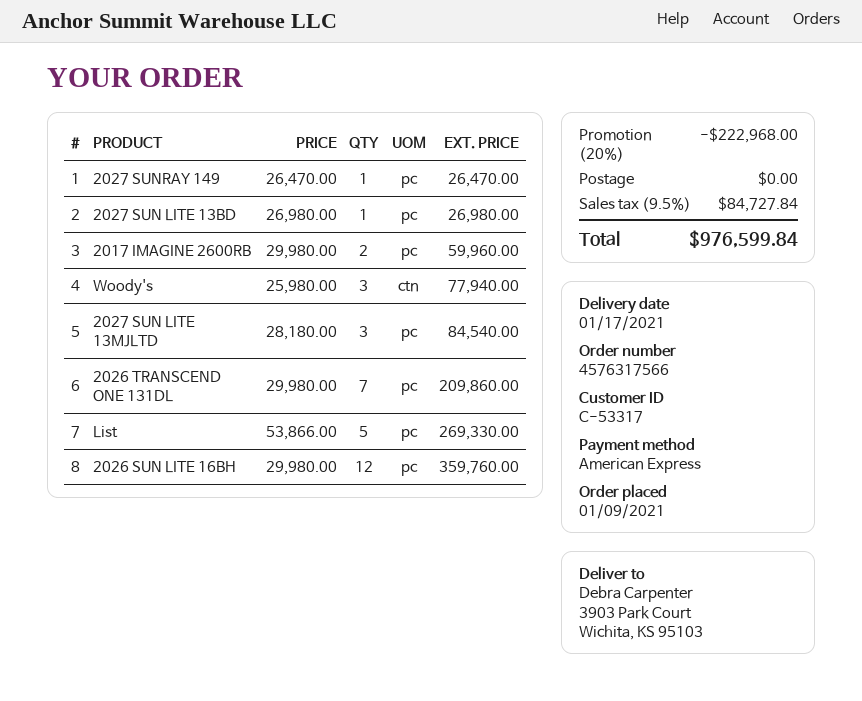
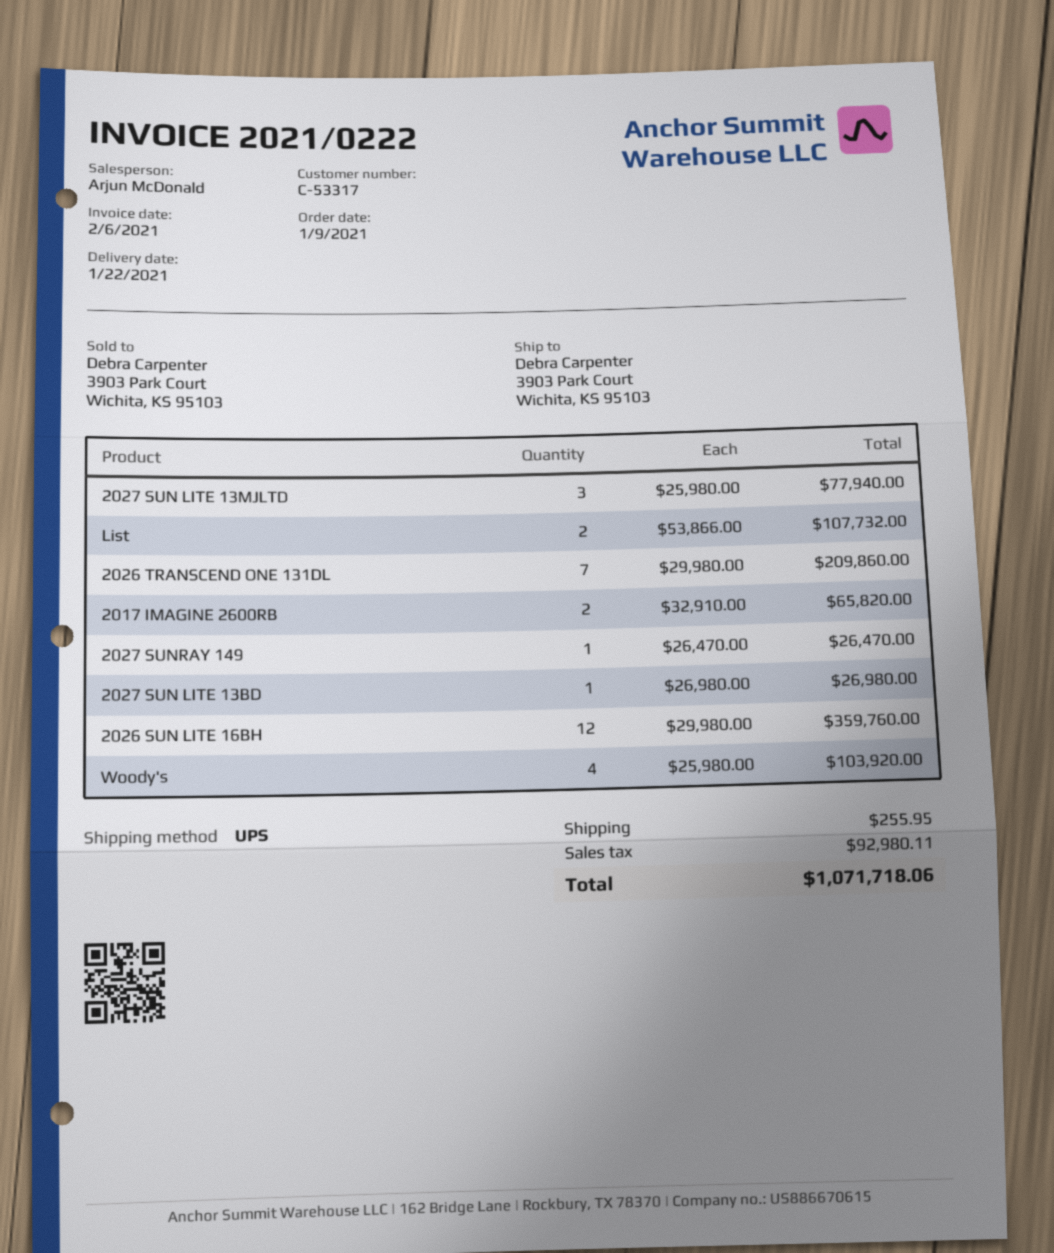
delivery date: 2021-01-17 -> 2021-01-22
2017 IMAGINE 2600RB: 2 x 29980.00 = 59960.00 -> 2 x 32910.00 = 65820.00
Woody's: 3 x 25980.00 = 77940.00 -> 4 x 25980.00 = 103920.00
2027 SUN LITE 13MJLTD: 3 x 28180.00 = 84540.00 -> 3 x 25980.00 = 77940.00
List: 5 x 53866.00 = 269330.00 -> 2 x 53866.00 = 107732.00
discount: 20% = 222968.00 -> none
shipping: 0.00 -> 255.95
tax: 84727.84 -> 92980.11
total: 976599.84 -> 1071718.06

